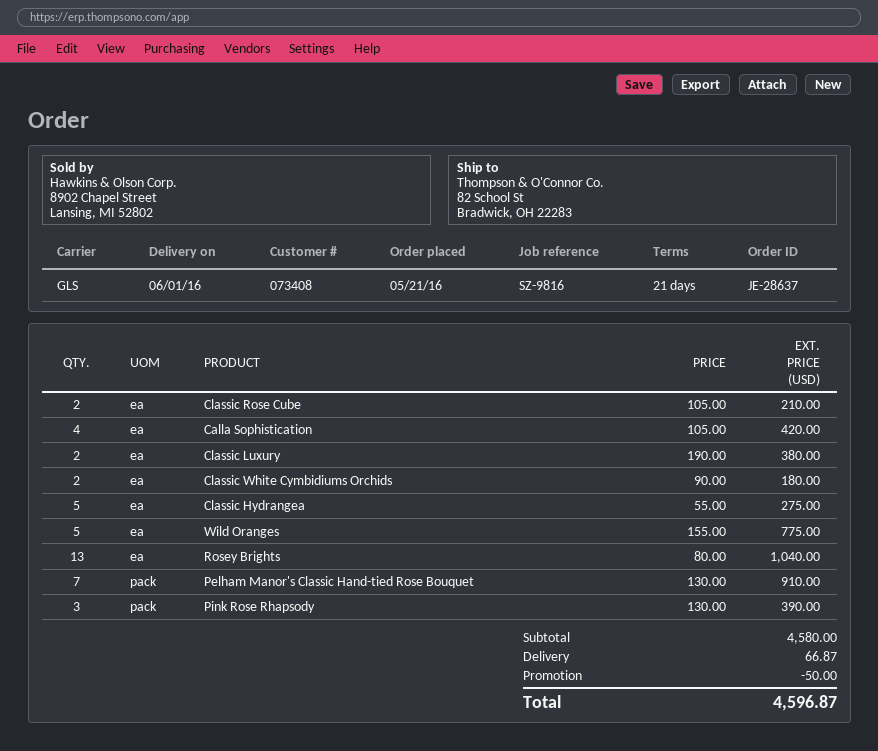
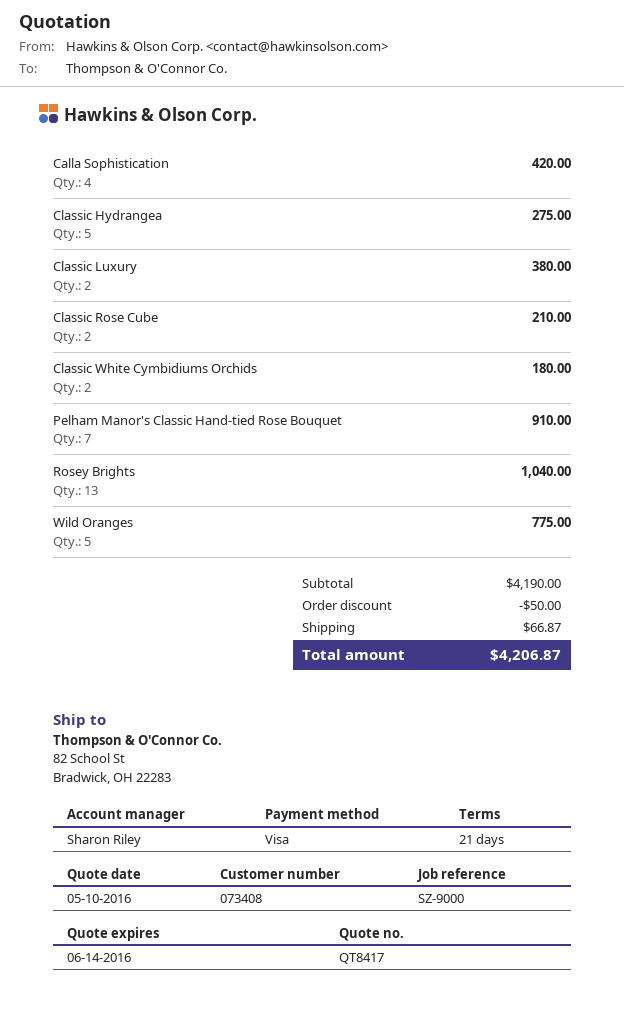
reference: SZ-9816 -> SZ-9000
Pink Rose Rhapsody: 3 for 390.00 -> none
subtotal: 4580.00 -> 4190.00
total: 4596.87 -> 4206.87

